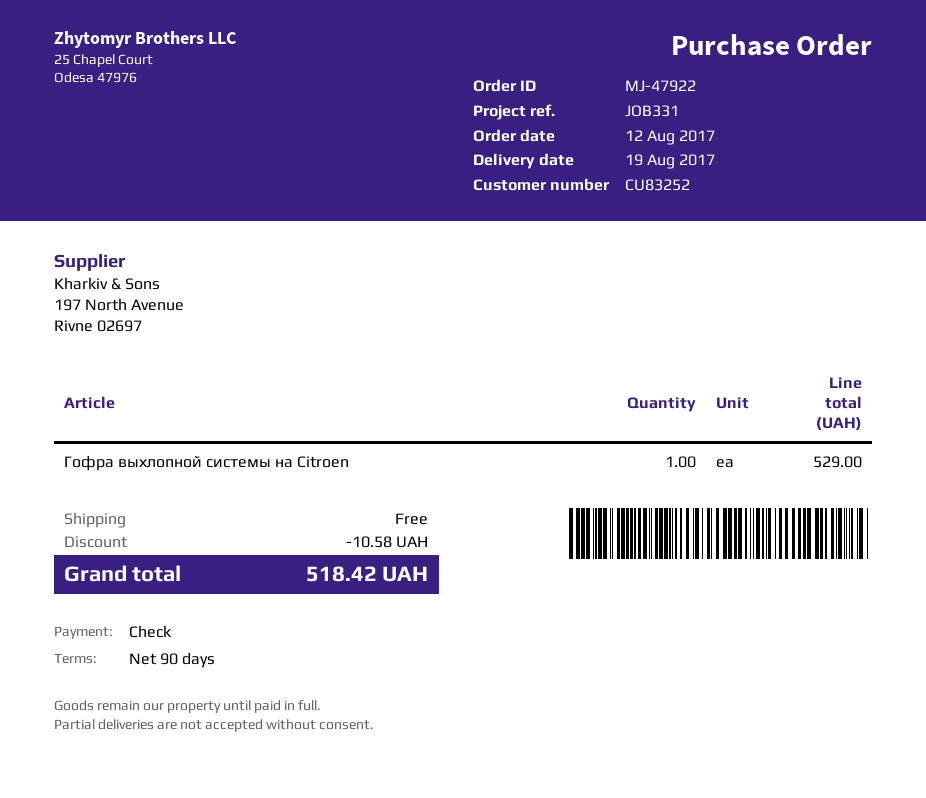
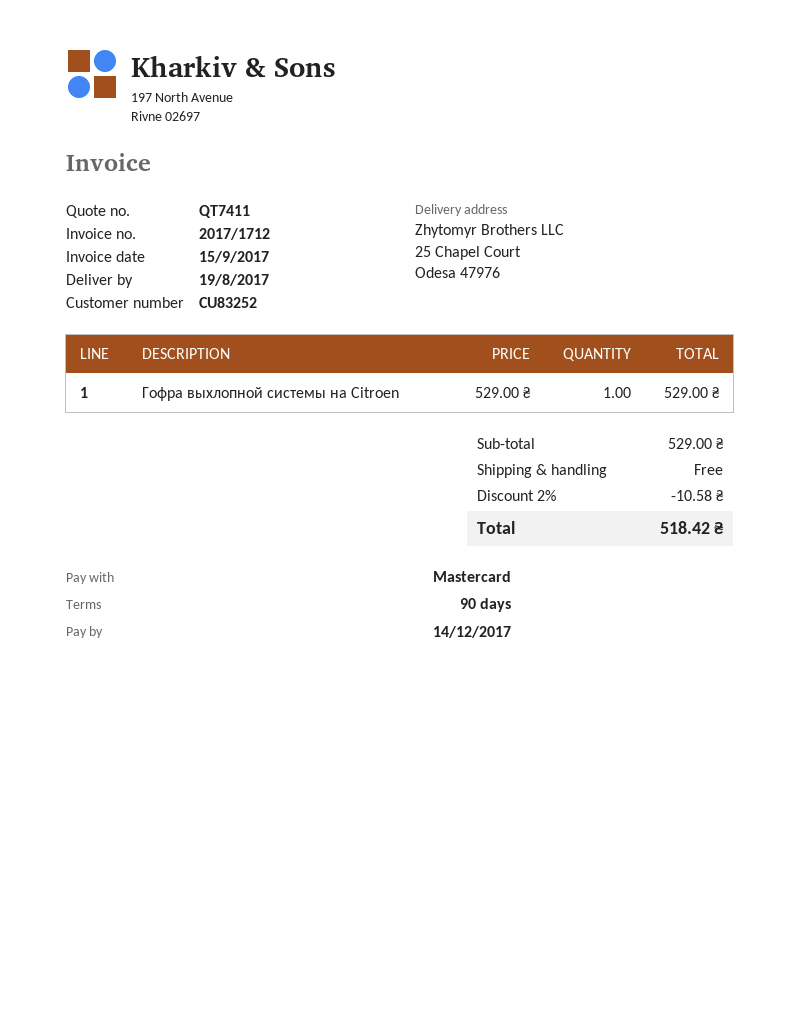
payment method: cheque -> Mastercard

